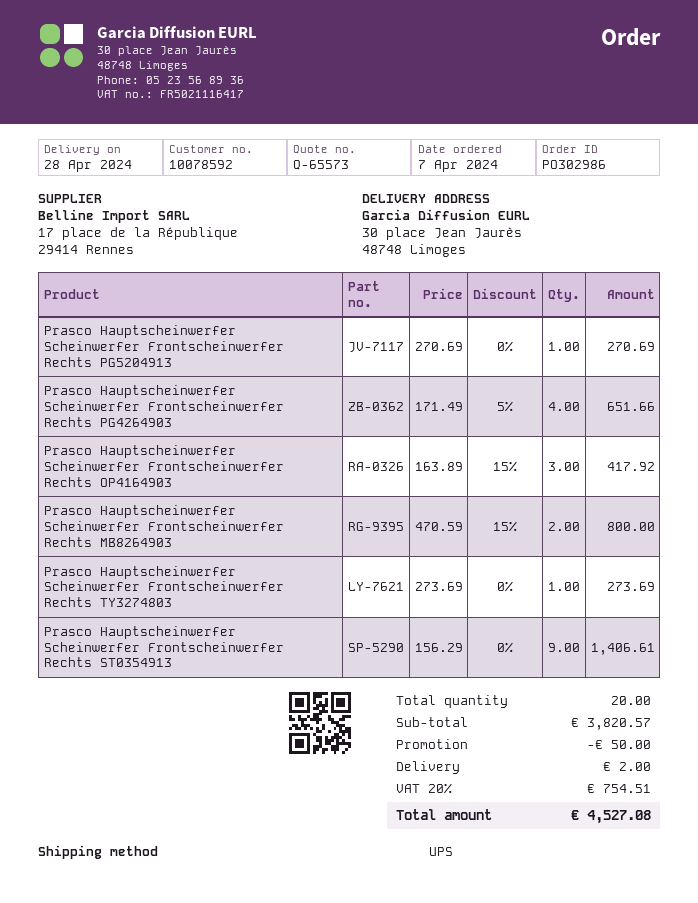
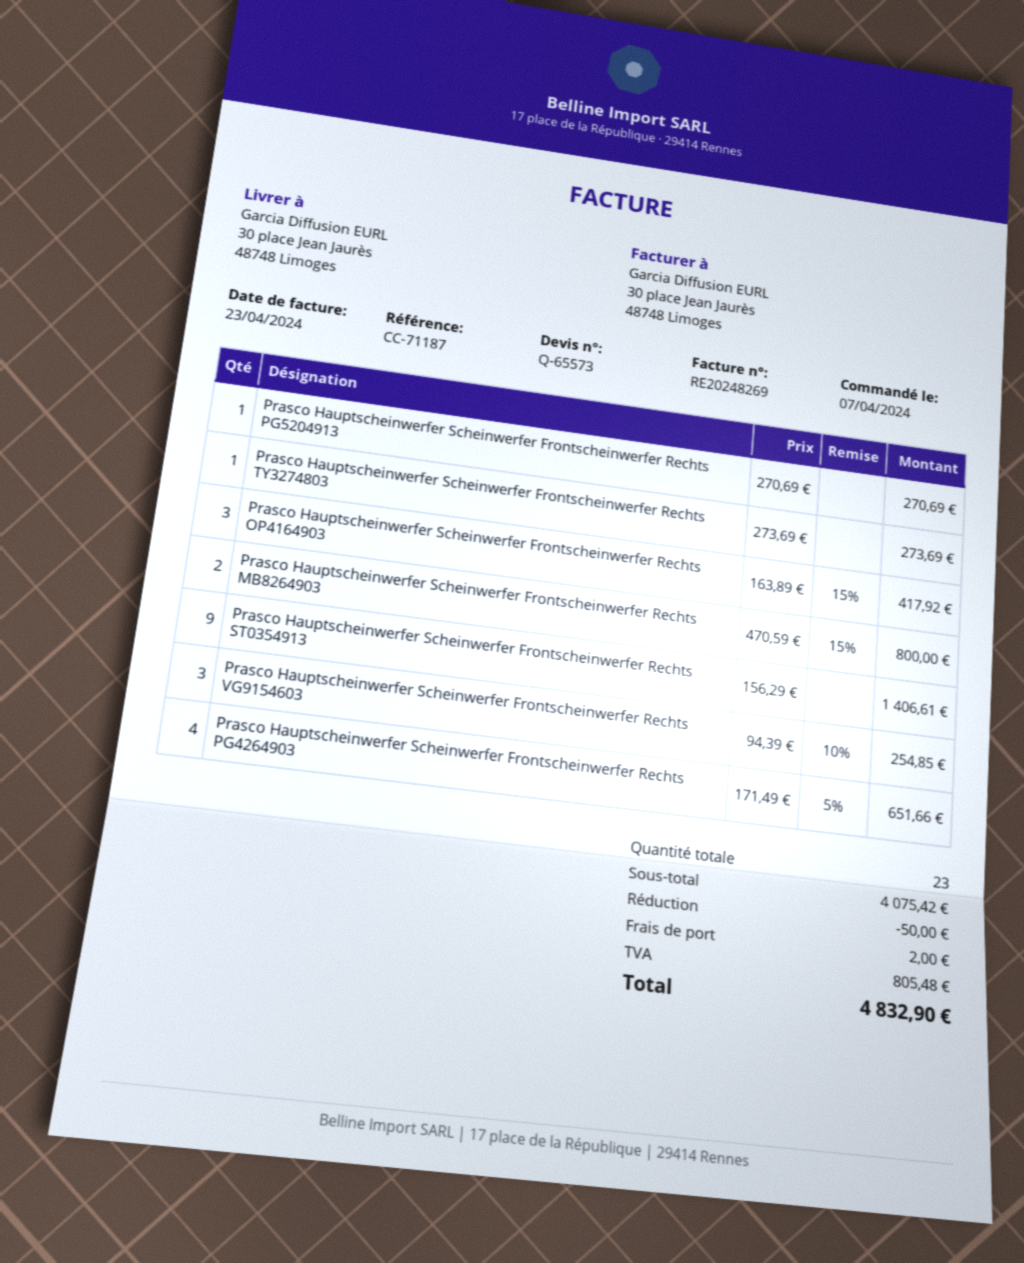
Prasco Hauptscheinwerfer Scheinwerfer Frontscheinwerfer Rechts VG9154603: none -> 3 x 94.39 - 10% = 254.85
total quantity: 20 -> 23
subtotal: 3820.57 -> 4075.42
tax: 754.51 -> 805.48
total: 4527.08 -> 4832.90

